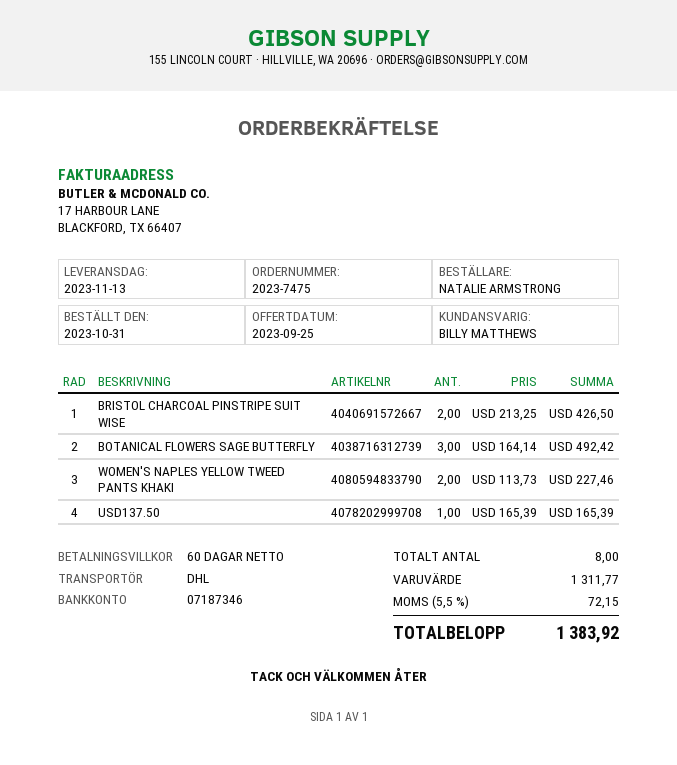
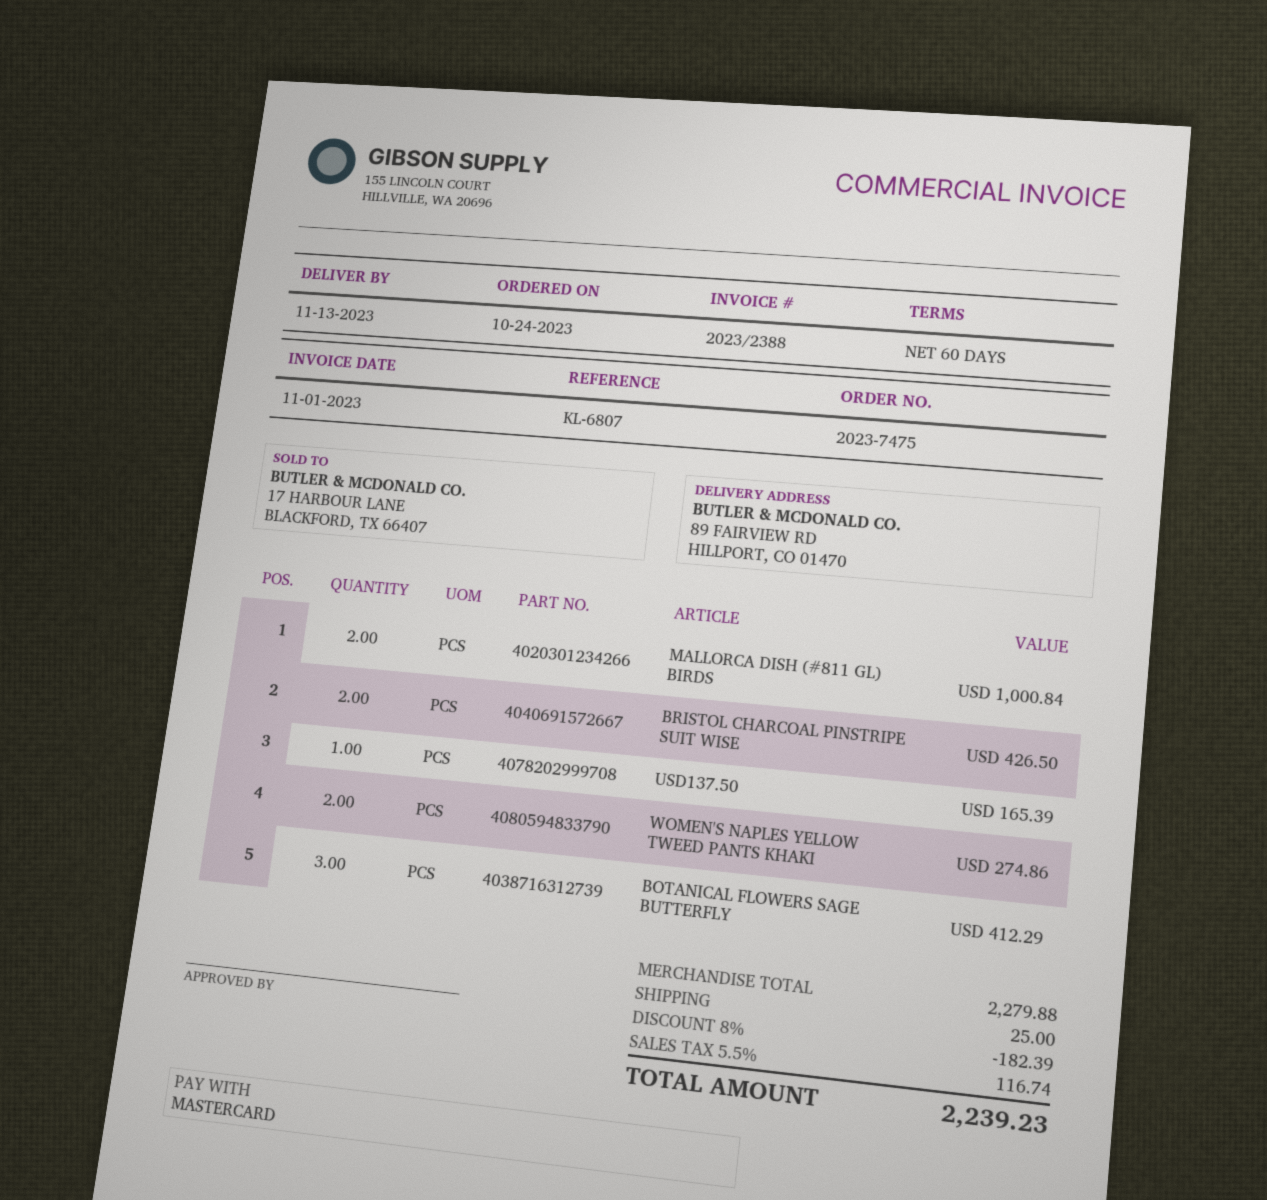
order date: 2023-10-31 -> 2023-10-24
BOTANICAL FLOWERS SAGE BUTTERFLY: 3 for 492.42 -> 3 for 412.29
WOMEN'S NAPLES YELLOW TWEED PANTS KHAKI: 2 for 227.46 -> 2 for 274.86
MALLORCA DISH (#811 GL) BIRDS: none -> 2 for 1000.84
subtotal: 1311.77 -> 2279.88
discount: none -> 8% = 182.39
shipping: none -> 25.00
tax: 5.5% = 72.15 -> 5.5% = 116.74
total: 1383.92 -> 2239.23

